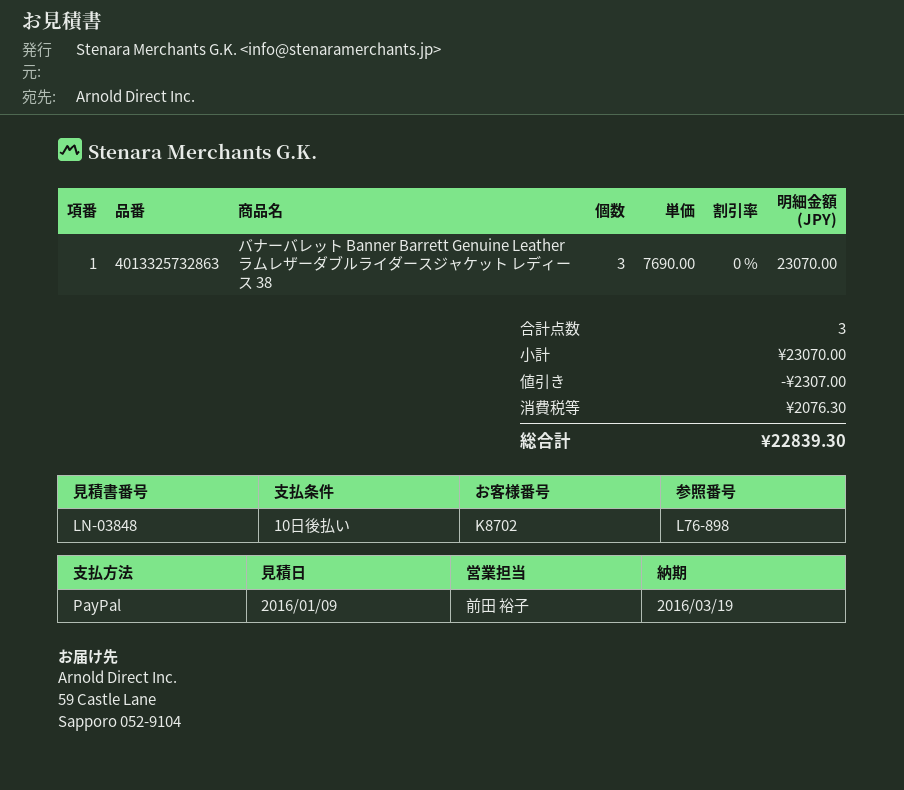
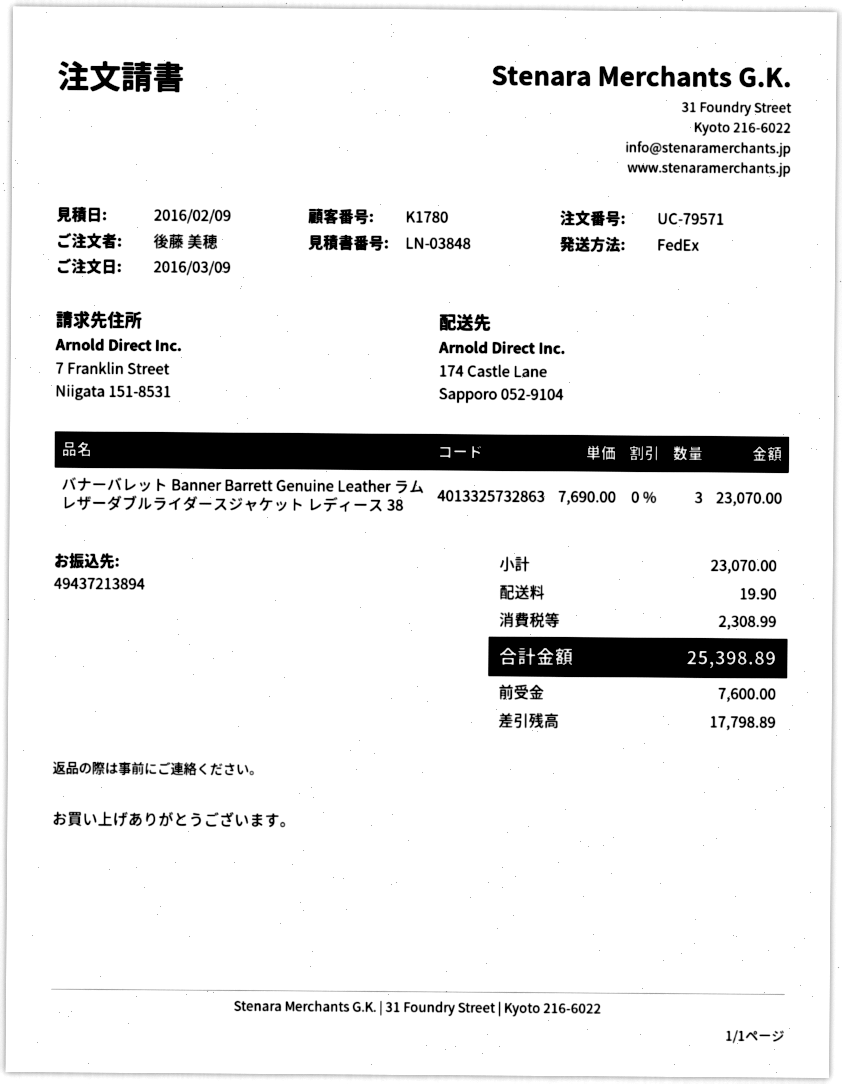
quote date: 2016-01-09 -> 2016-02-09
customer number: K8702 -> K1780
ship to: 59 Castle Lane, Sapporo 052-9104 -> 174 Castle Lane, Sapporo 052-9104
discount: 2307.00 -> none
shipping: none -> 19.90
tax: 2076.30 -> 2308.99
total: 22839.30 -> 25398.89

